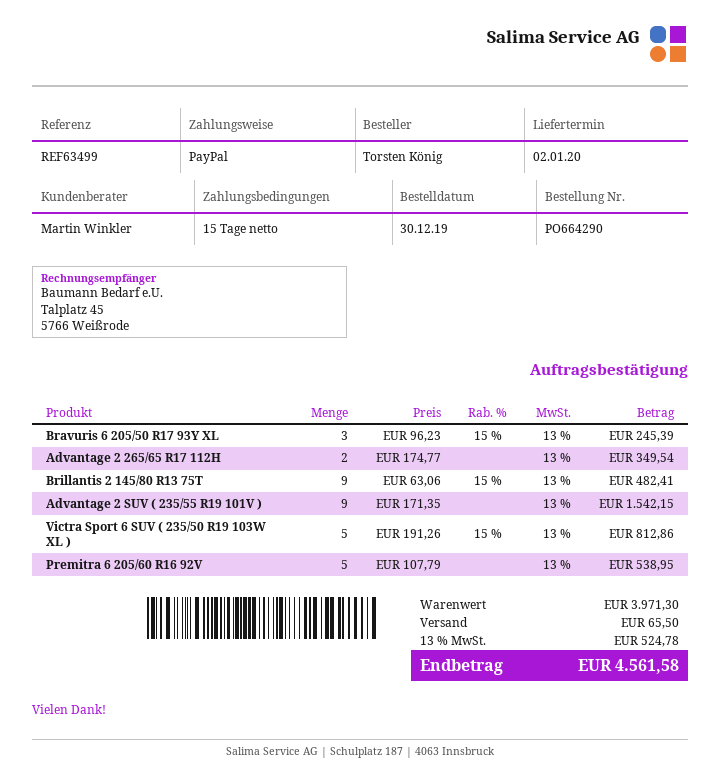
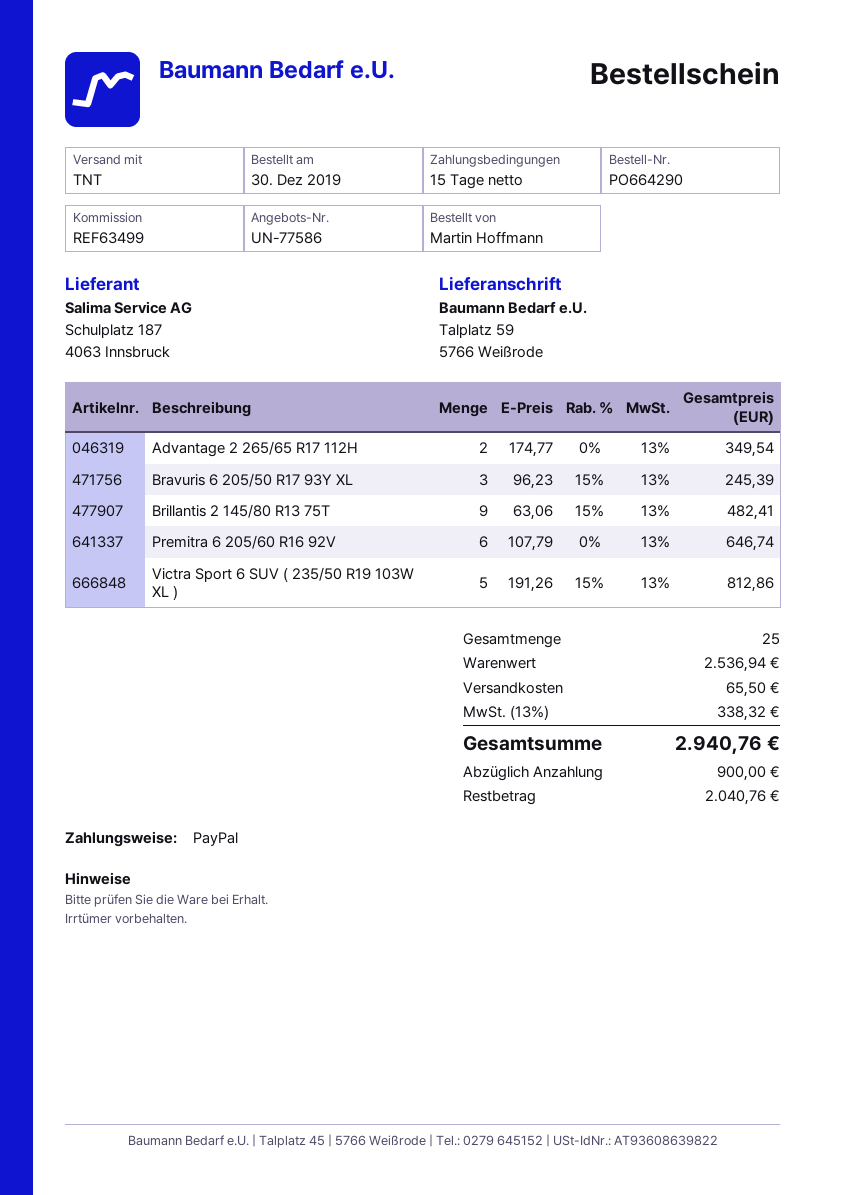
ordered by: Torsten König -> Martin Hoffmann
Advantage 2 SUV ( 235/55 R19 101V ): 9 x 171.35 = 1542.15 -> none
Premitra 6 205/60 R16 92V: 5 x 107.79 = 538.95 -> 6 x 107.79 = 646.74
subtotal: 3971.30 -> 2536.94
tax: 13% = 524.78 -> 13% = 338.32
total: 4561.58 -> 2940.76

